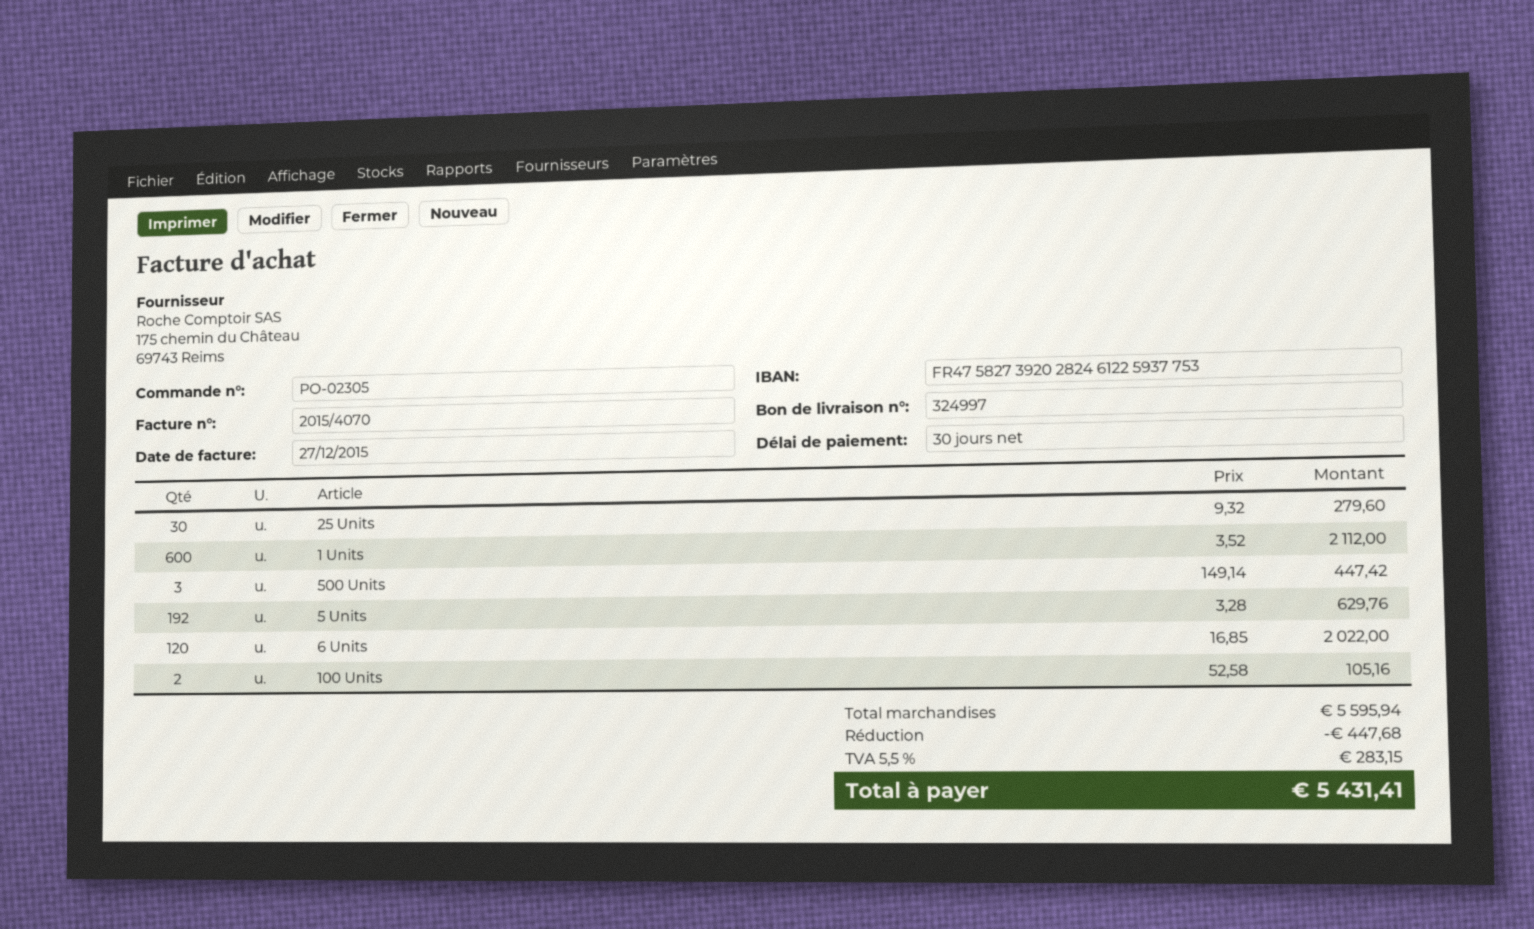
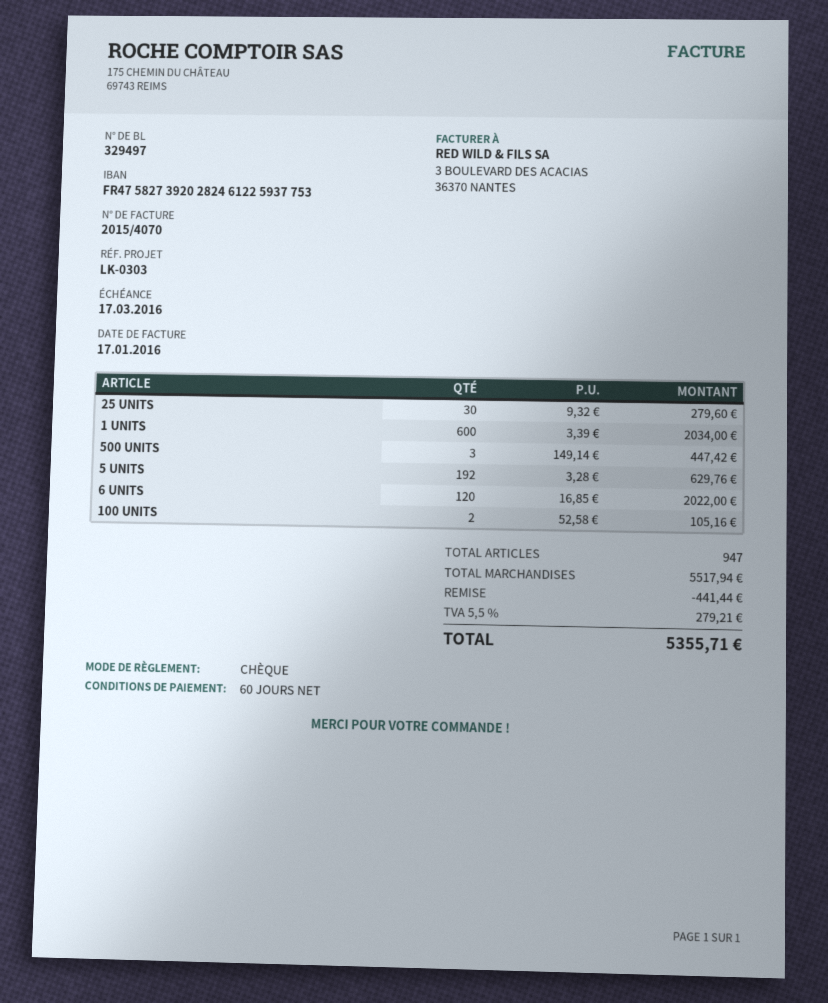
delivery note number: 324997 -> 329497
invoice date: 2015-12-27 -> 2016-01-17
payment terms: 30 days -> 60 days
1 Units: 600 x 3.52 = 2112.00 -> 600 x 3.39 = 2034.00
subtotal: 5595.94 -> 5517.94
discount: 447.68 -> 441.44
tax: 5.5% = 283.15 -> 5.5% = 279.21
total: 5431.41 -> 5355.71

